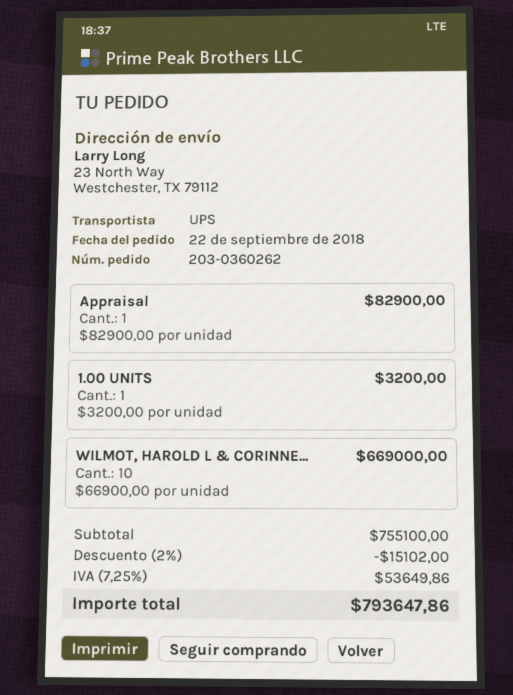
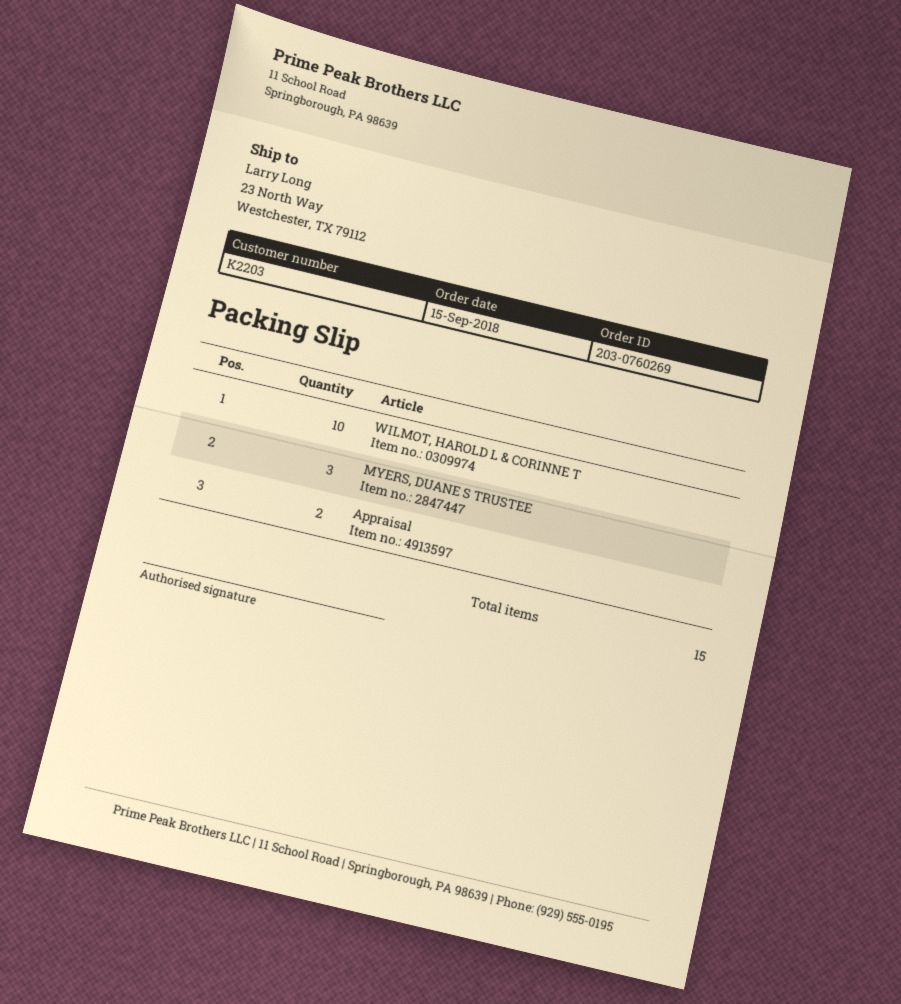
order number: 203-0360262 -> 203-0760269
order date: 2018-09-22 -> 2018-09-15
Appraisal: 1 -> 2
1.00 UNITS: 1 -> none
MYERS, DUANE S TRUSTEE: none -> 3

